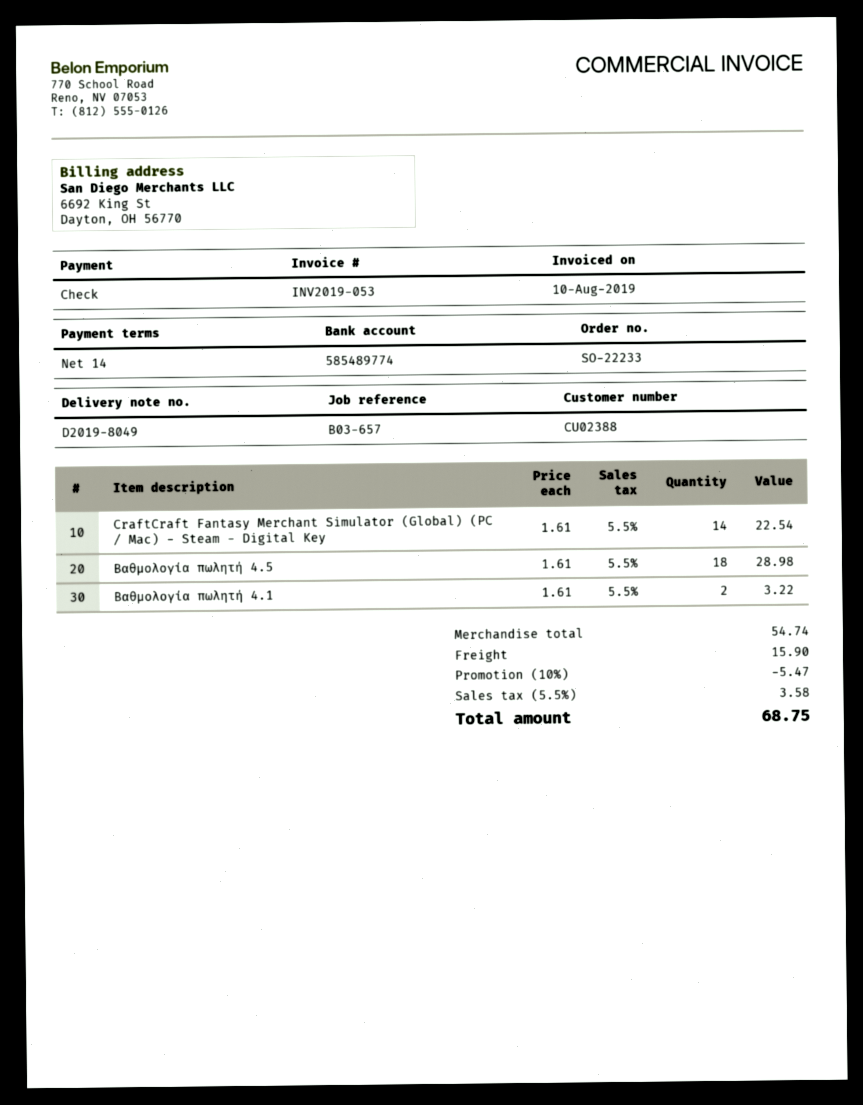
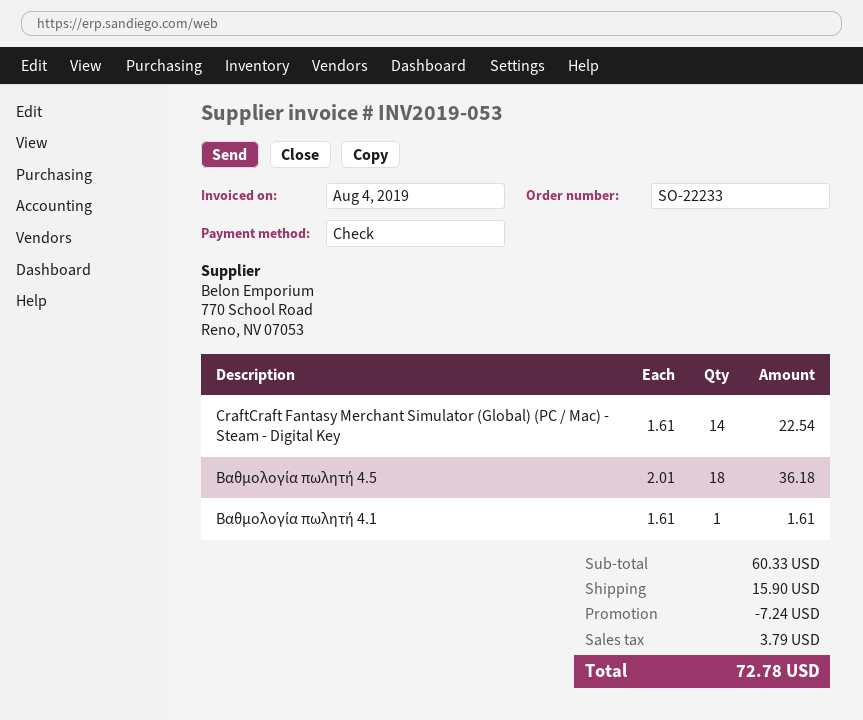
invoice date: 2019-08-10 -> 2019-08-04
Βαθμολογία πωλητή 4.5: 18 x 1.61 = 28.98 -> 18 x 2.01 = 36.18
Βαθμολογία πωλητή 4.1: 2 x 1.61 = 3.22 -> 1 x 1.61 = 1.61
subtotal: 54.74 -> 60.33
discount: 5.47 -> 7.24
tax: 3.58 -> 3.79
total: 68.75 -> 72.78

